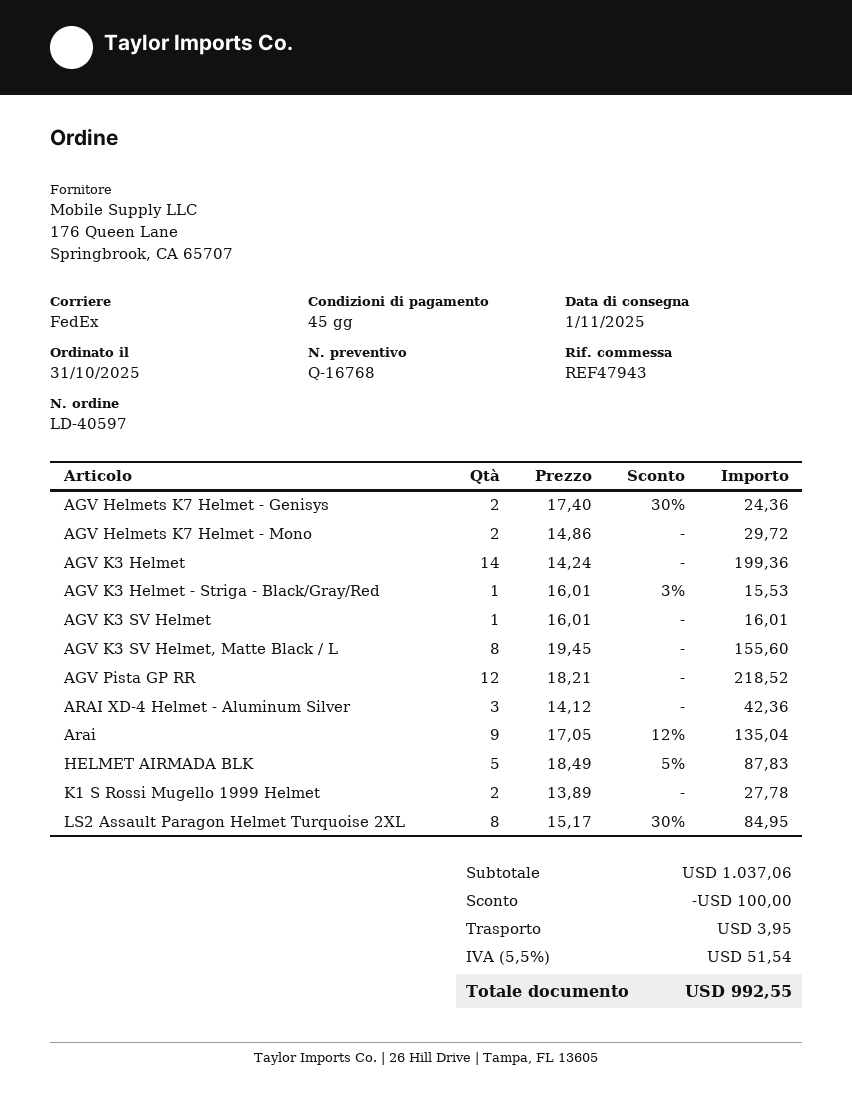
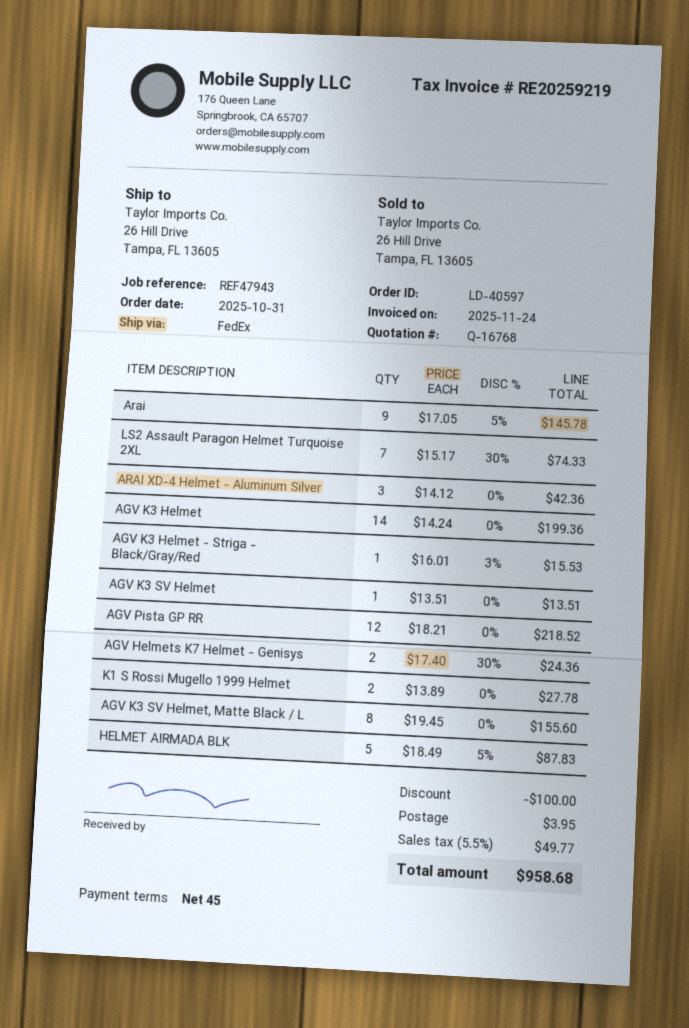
AGV Helmets K7 Helmet - Mono: 2 x 14.86 = 29.72 -> none
AGV K3 SV Helmet: 1 x 16.01 = 16.01 -> 1 x 13.51 = 13.51
Arai: 9 x 17.05 - 12% = 135.04 -> 9 x 17.05 - 5% = 145.78
LS2 Assault Paragon Helmet Turquoise 2XL: 8 x 15.17 - 30% = 84.95 -> 7 x 15.17 - 30% = 74.33
tax: 5.5% = 51.54 -> 5.5% = 49.77
total: 992.55 -> 958.68

